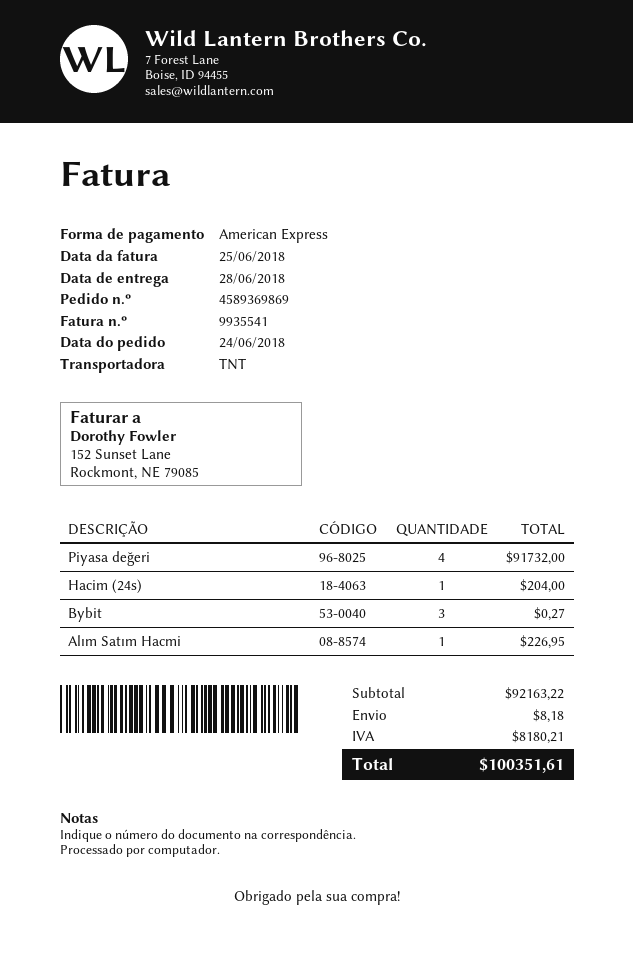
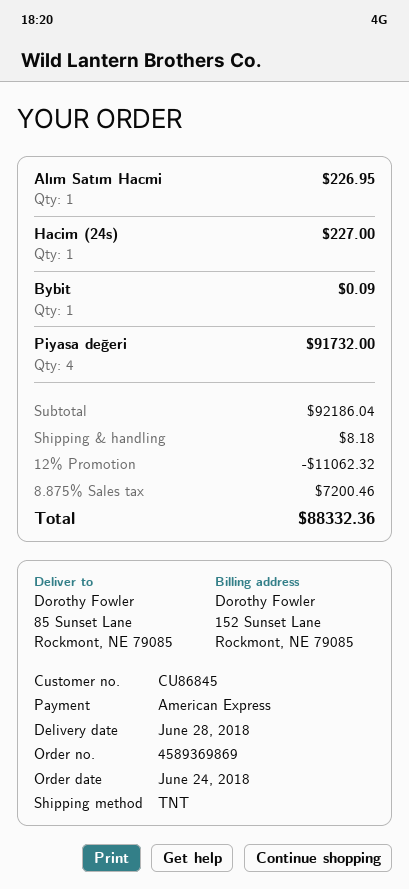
Hacim (24s): 1 for 204.00 -> 1 for 227.00
Bybit: 3 for 0.27 -> 1 for 0.09
subtotal: 92163.22 -> 92186.04
discount: none -> 12% = 11062.32
tax: 8180.21 -> 7200.46
total: 100351.61 -> 88332.36

